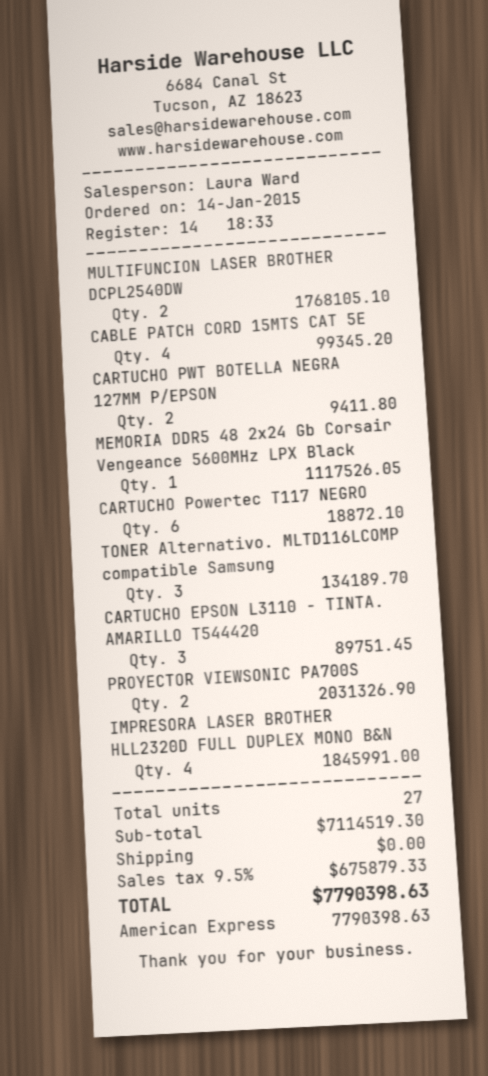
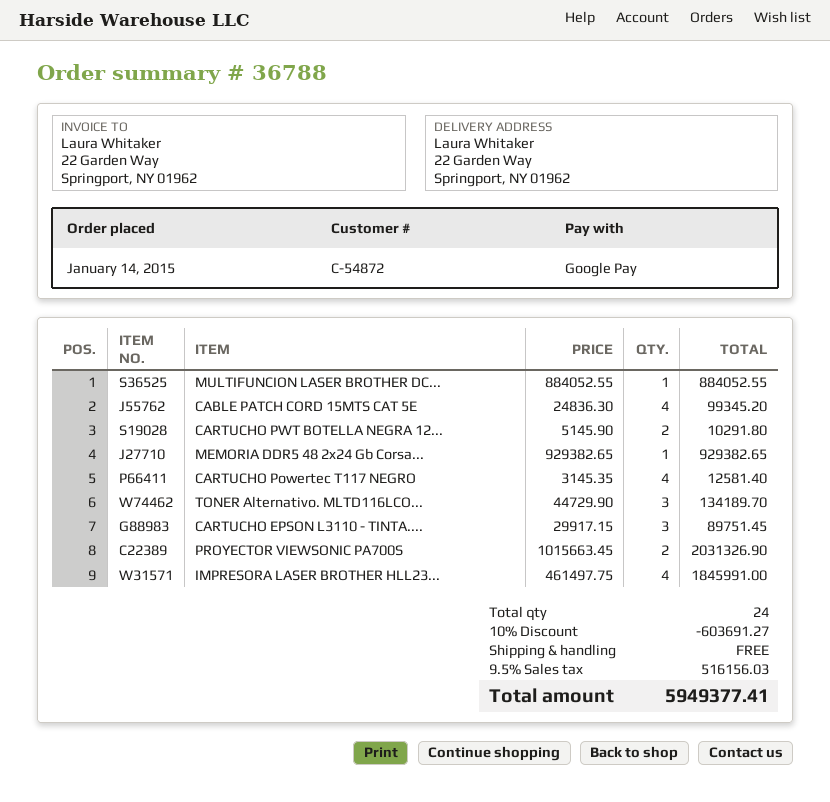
payment method: American Express -> Google Pay
MULTIFUNCION LASER BROTHER DCPL2540DW: 2 for 1768105.10 -> 1 for 884052.55
CARTUCHO PWT BOTELLA NEGRA 127MM P/EPSON: 2 for 9411.80 -> 2 for 10291.80
MEMORIA DDR5 48 2x24 Gb Corsair Vengeance 5600MHz LPX Black: 1 for 1117526.05 -> 1 for 929382.65
CARTUCHO Powertec T117 NEGRO: 6 for 18872.10 -> 4 for 12581.40
total quantity: 27 -> 24
discount: none -> 10% = 603691.27
tax: 9.5% = 675879.33 -> 9.5% = 516156.03
total: 7790398.63 -> 5949377.41

